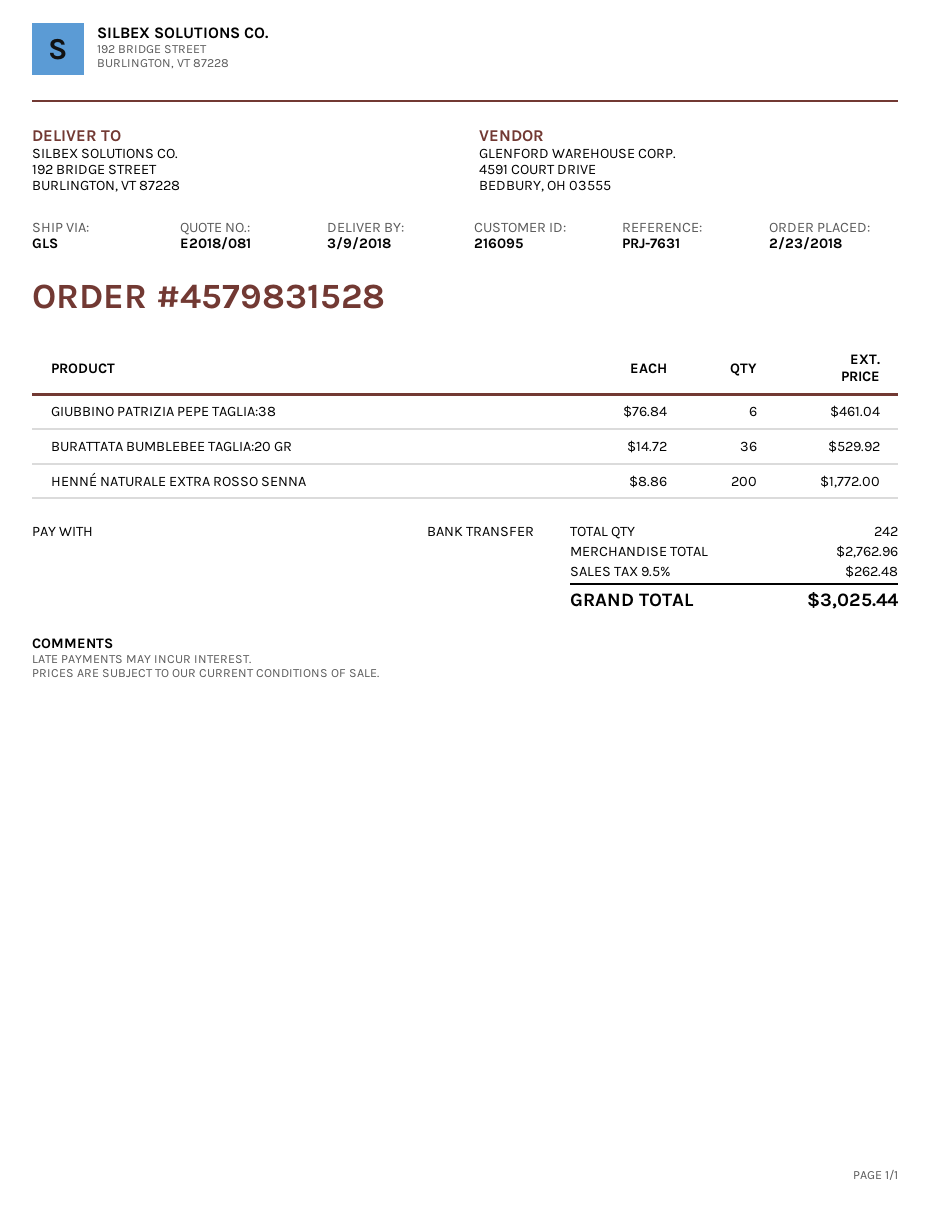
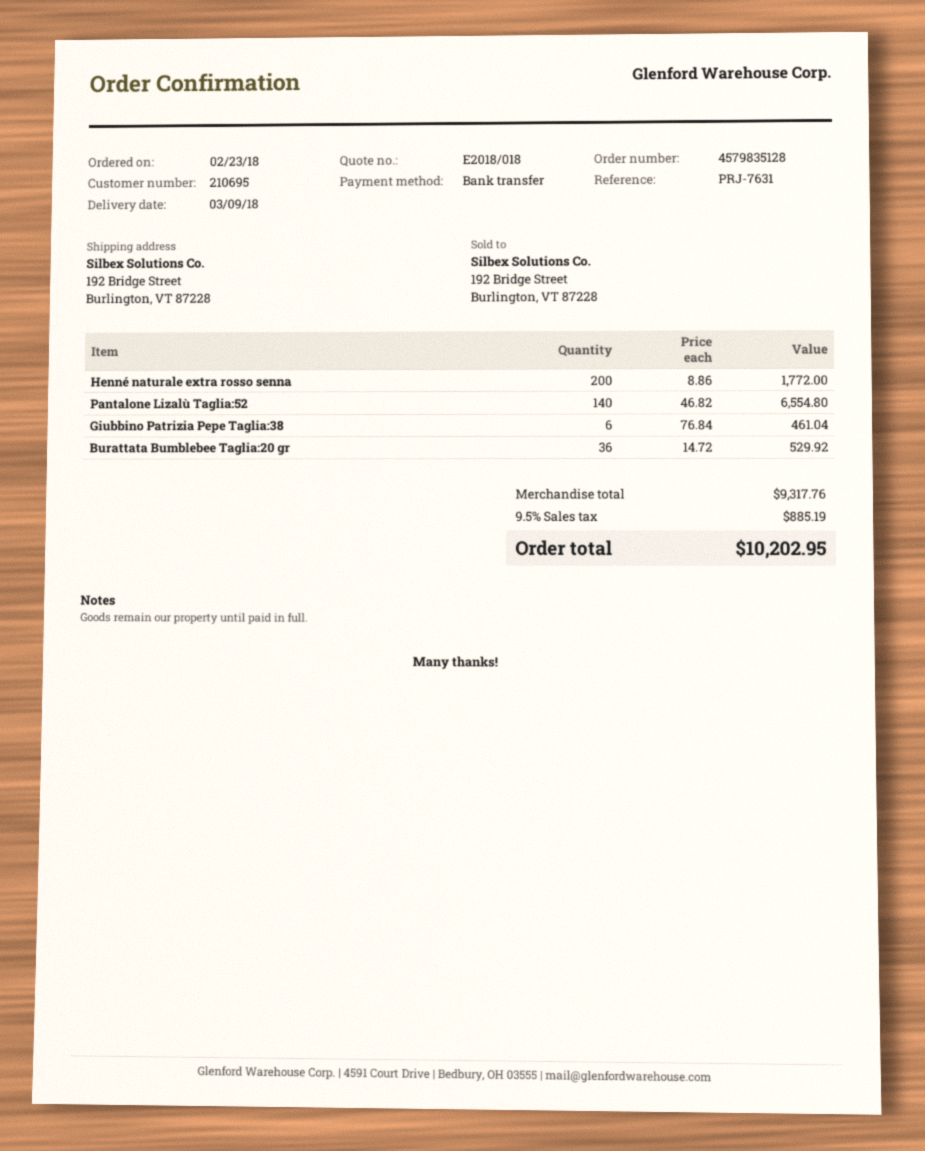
quote number: E2018/081 -> E2018/018
order number: 4579831528 -> 4579835128
customer number: 216095 -> 210695
Pantalone Lizalù Taglia:52: none -> 140 x 46.82 = 6554.80
subtotal: 2762.96 -> 9317.76
tax: 9.5% = 262.48 -> 9.5% = 885.19
total: 3025.44 -> 10202.95

